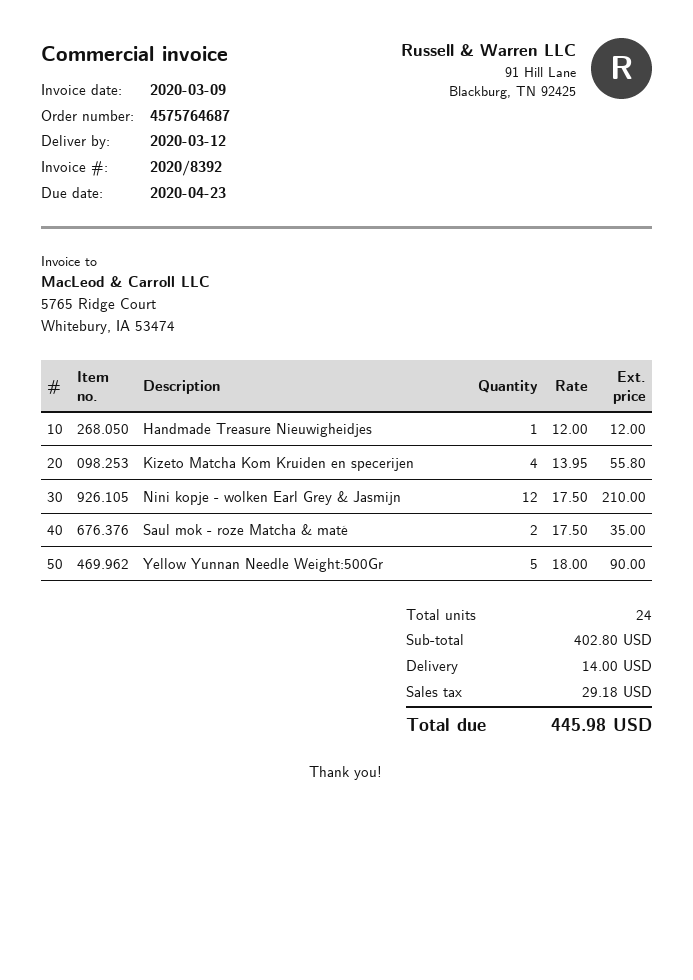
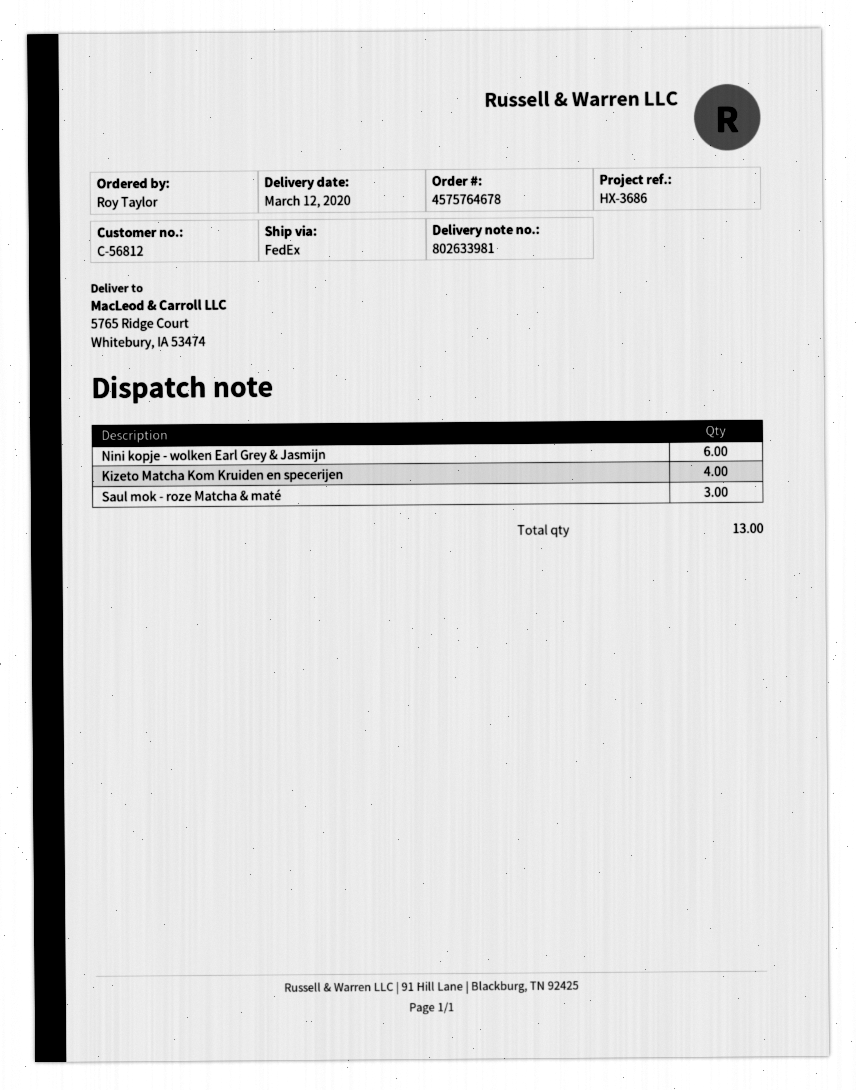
order number: 4575764687 -> 4575764678
Handmade Treasure Nieuwigheidjes: 1 -> none
Nini kopje - wolken Earl Grey & Jasmijn: 12 -> 6
Saul mok - roze Matcha & maté: 2 -> 3
Yellow Yunnan Needle Weight:500Gr: 5 -> none
total quantity: 24 -> 13

